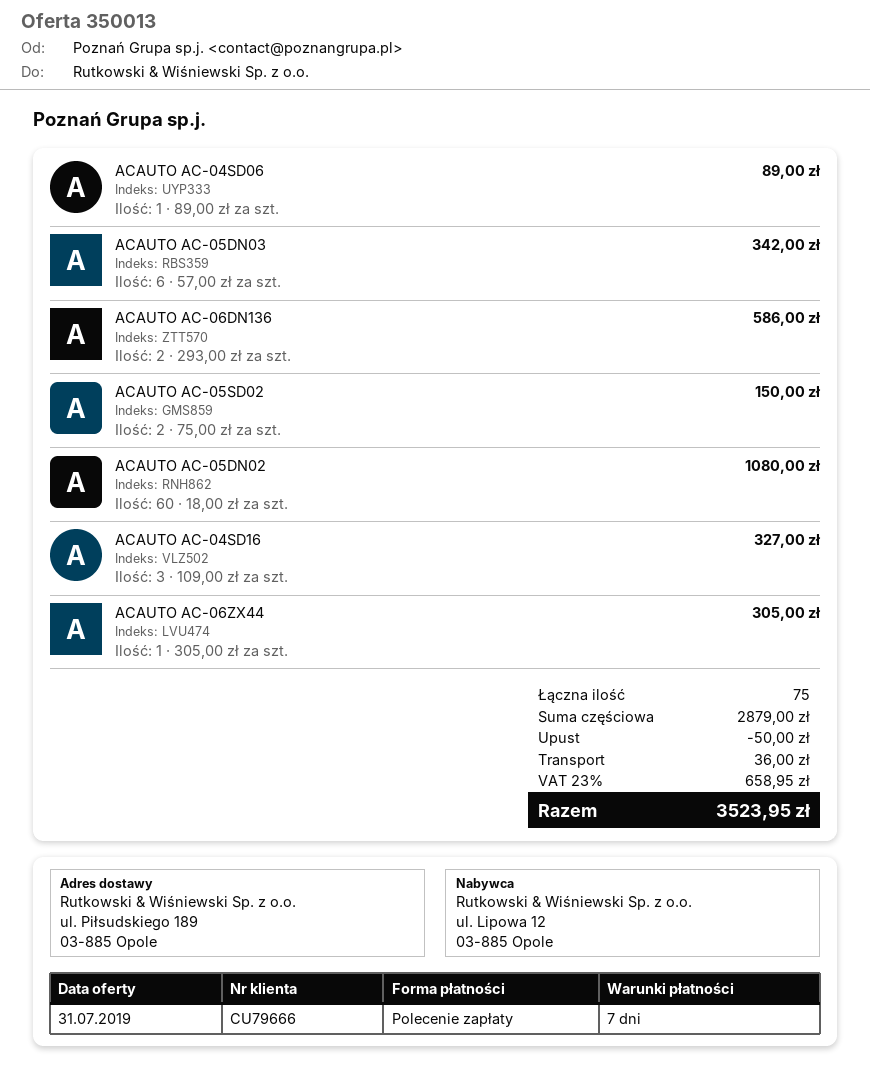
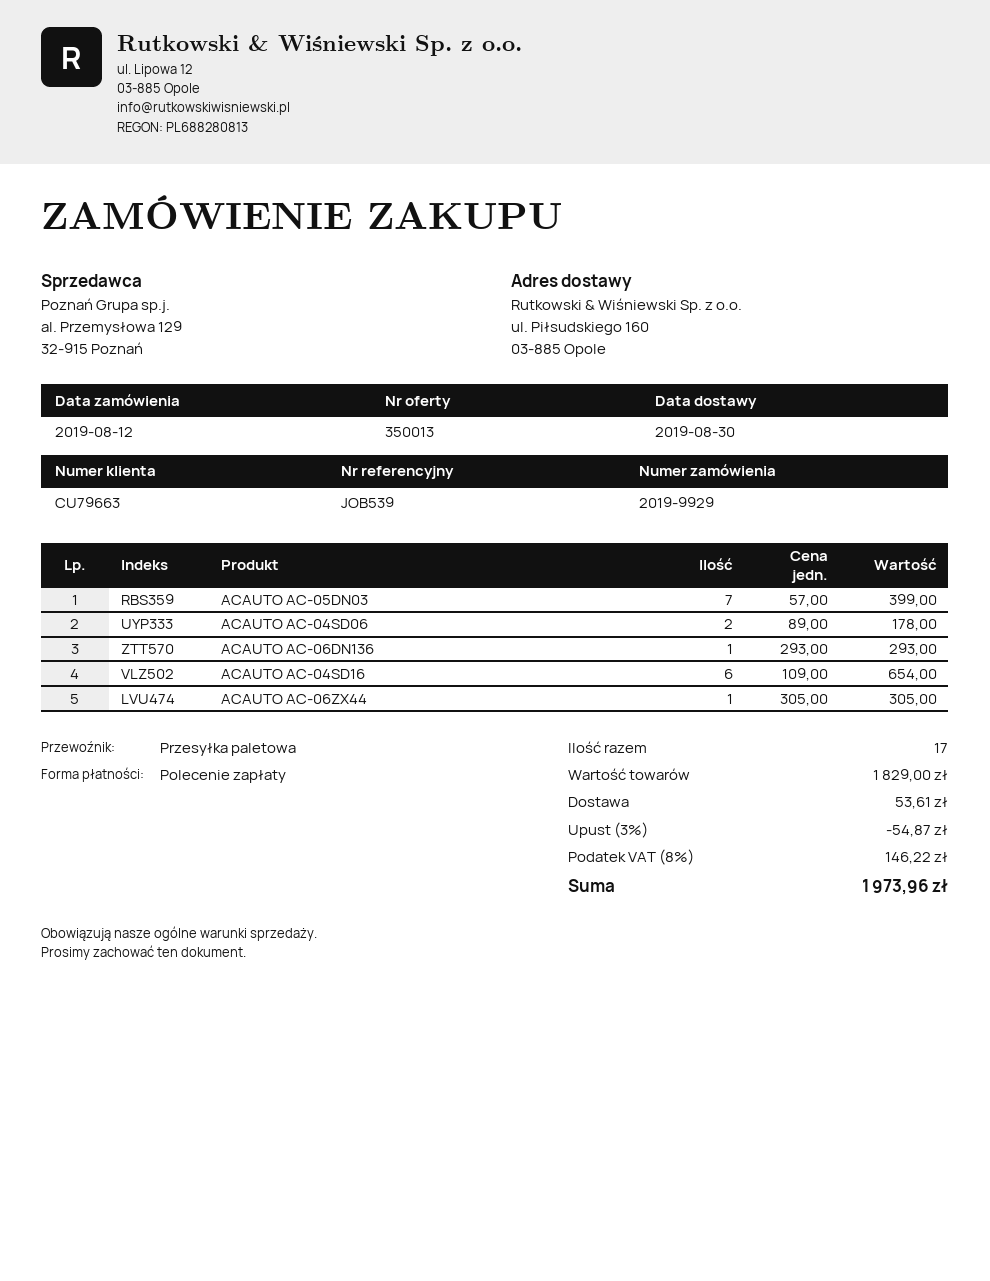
customer number: CU79666 -> CU79663
ship to: ul. Piłsudskiego 189, 03-885 Opole -> ul. Piłsudskiego 160, 03-885 Opole
ACAUTO AC-04SD06: 1 x 89.00 = 89.00 -> 2 x 89.00 = 178.00
ACAUTO AC-05DN03: 6 x 57.00 = 342.00 -> 7 x 57.00 = 399.00
ACAUTO AC-06DN136: 2 x 293.00 = 586.00 -> 1 x 293.00 = 293.00
ACAUTO AC-05SD02: 2 x 75.00 = 150.00 -> none
ACAUTO AC-05DN02: 60 x 18.00 = 1080.00 -> none
ACAUTO AC-04SD16: 3 x 109.00 = 327.00 -> 6 x 109.00 = 654.00
total quantity: 75 -> 17
subtotal: 2879.00 -> 1829.00
discount: 50.00 -> 54.87
shipping: 36.00 -> 53.61
tax: 23% = 658.95 -> 8% = 146.22
total: 3523.95 -> 1973.96

